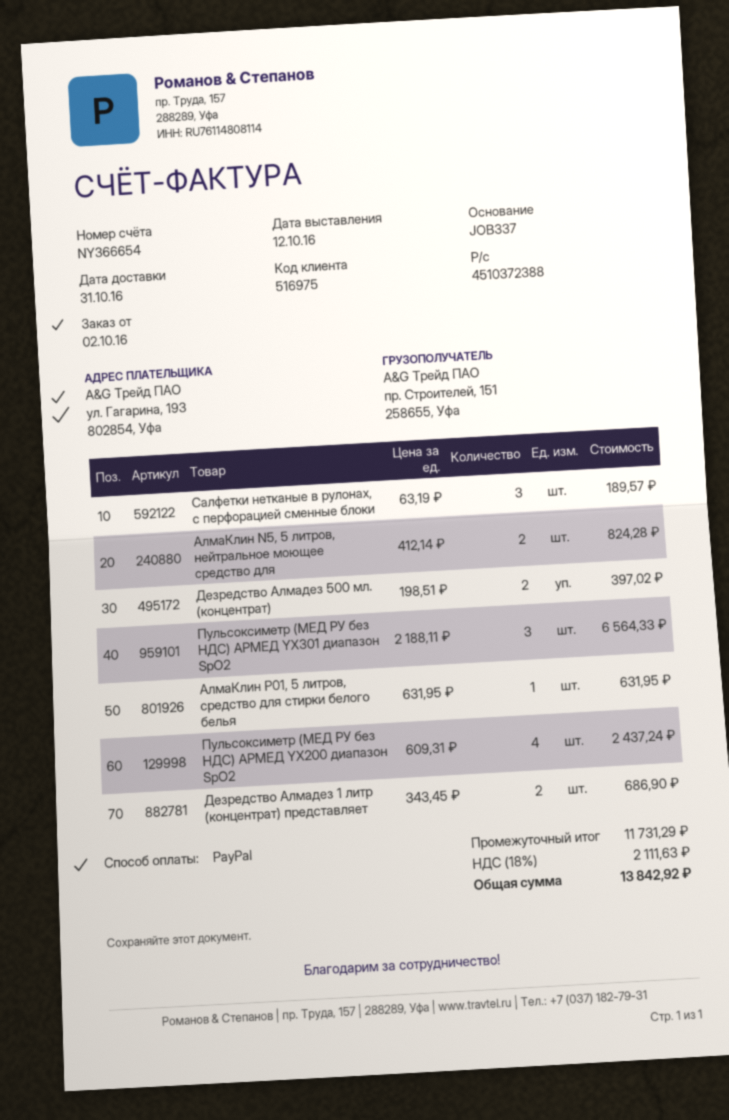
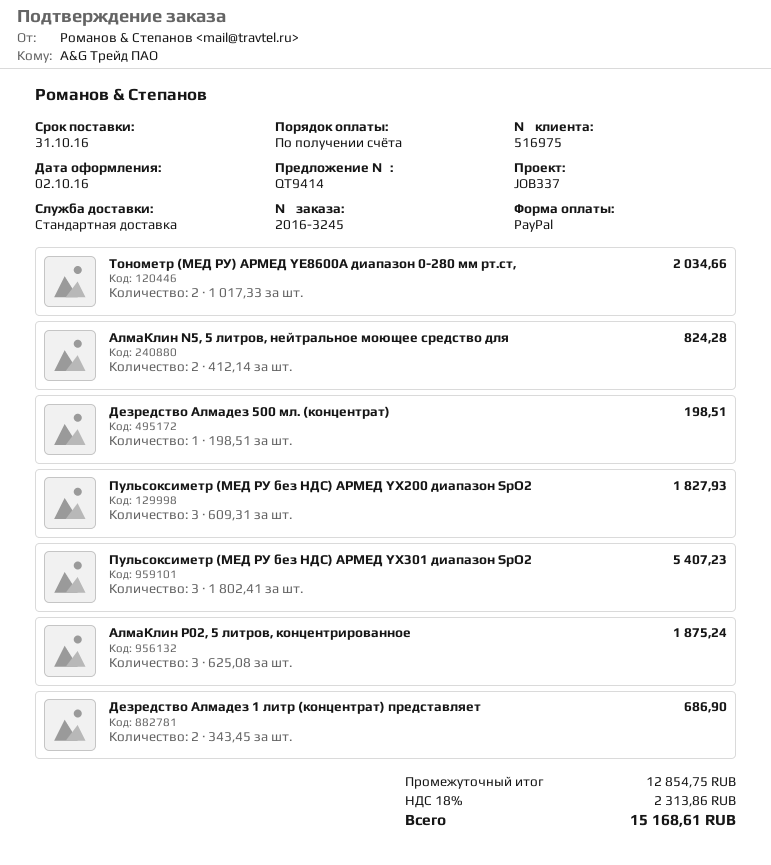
Салфетки нетканые в рулонах, с перфорацией сменные блоки: 3 x 63.19 = 189.57 -> none
Дезредство Алмадез 500 мл. (концентрат): 2 x 198.51 = 397.02 -> 1 x 198.51 = 198.51
Пульсоксиметр (МЕД РУ без НДС) АРМЕД YX301 диапазон SpO2: 3 x 2188.11 = 6564.33 -> 3 x 1802.41 = 5407.23
АлмаКлин P01, 5 литров, средство для стирки белого белья: 1 x 631.95 = 631.95 -> none
Пульсоксиметр (МЕД РУ без НДС) АРМЕД YX200 диапазон SpO2: 4 x 609.31 = 2437.24 -> 3 x 609.31 = 1827.93
Тонометр (МЕД РУ) АРМЕД YE8600A диапазон 0-280 мм рт.ст,: none -> 2 x 1017.33 = 2034.66
АлмаКлин P02, 5 литров, концентрированное: none -> 3 x 625.08 = 1875.24
subtotal: 11731.29 -> 12854.75
tax: 18% = 2111.63 -> 18% = 2313.86
total: 13842.92 -> 15168.61

